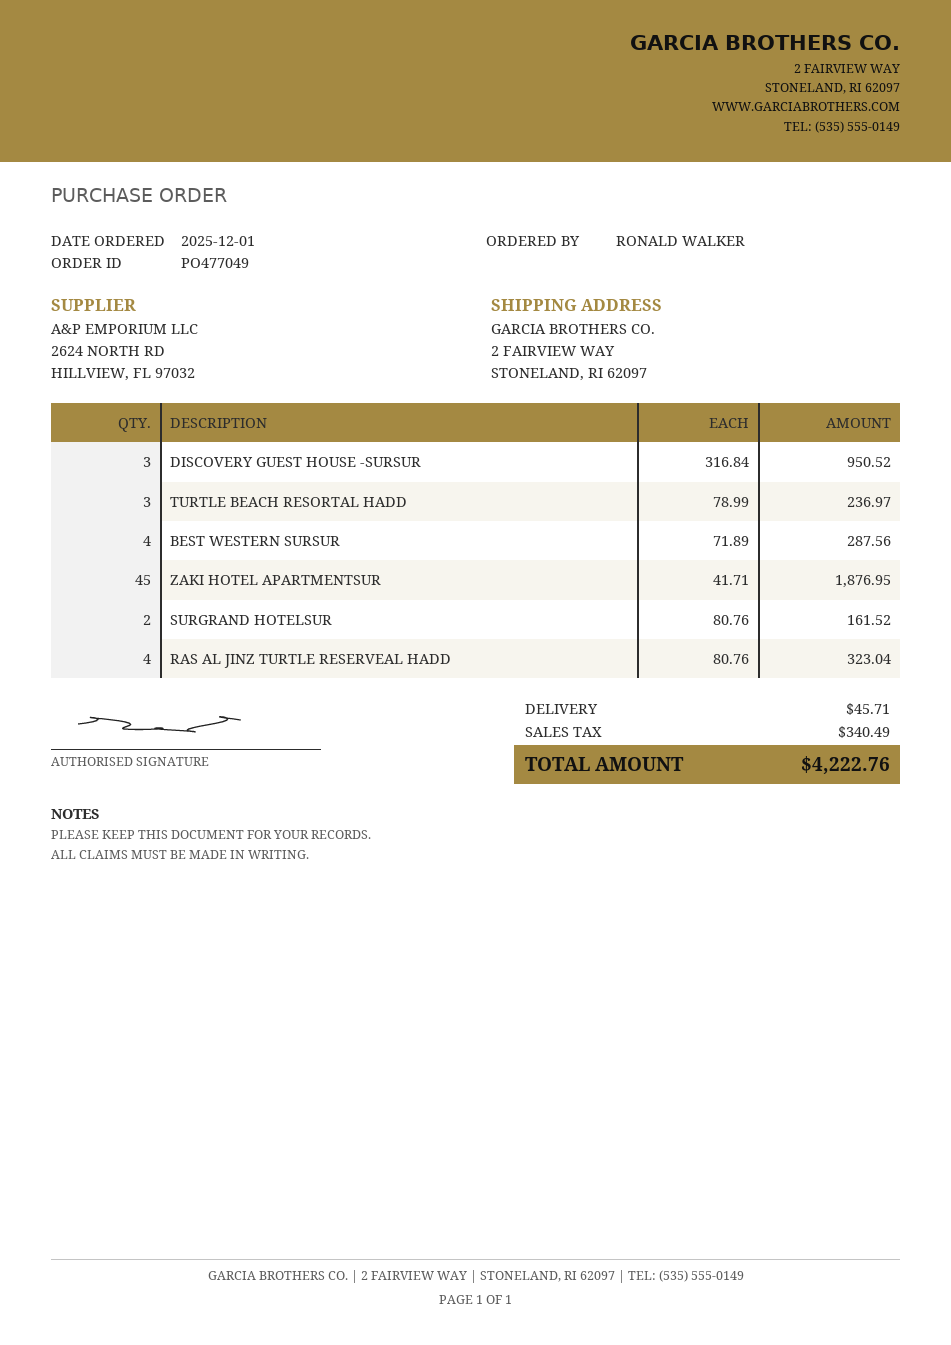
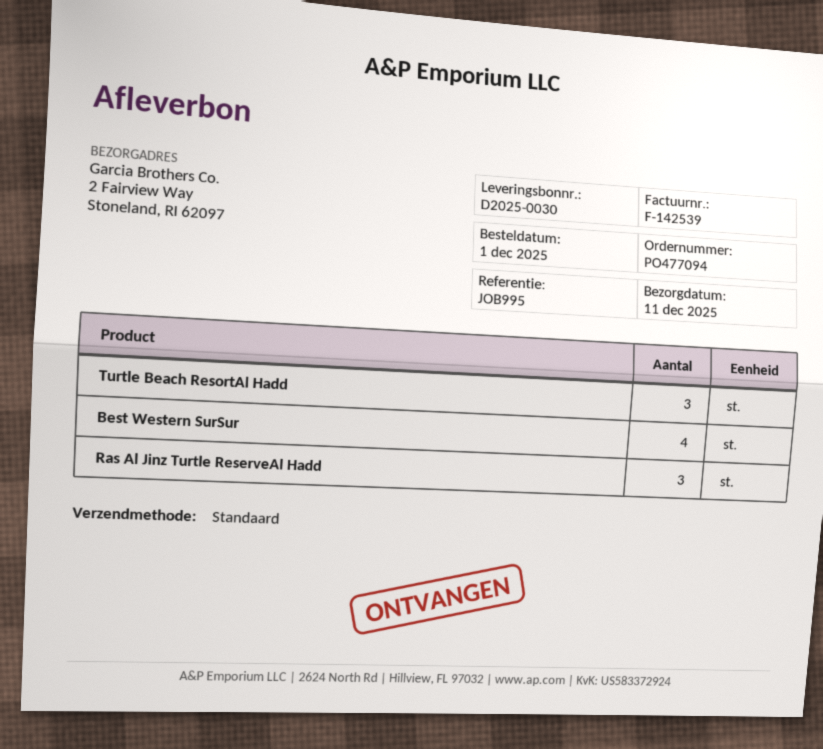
order number: PO477049 -> PO477094
DISCOVERY GUEST HOUSE -SURSUR: 3 -> none
ZAKI HOTEL APARTMENTSUR: 45 -> none
SURGRAND HOTELSUR: 2 -> none
RAS AL JINZ TURTLE RESERVEAL HADD: 4 -> 3

